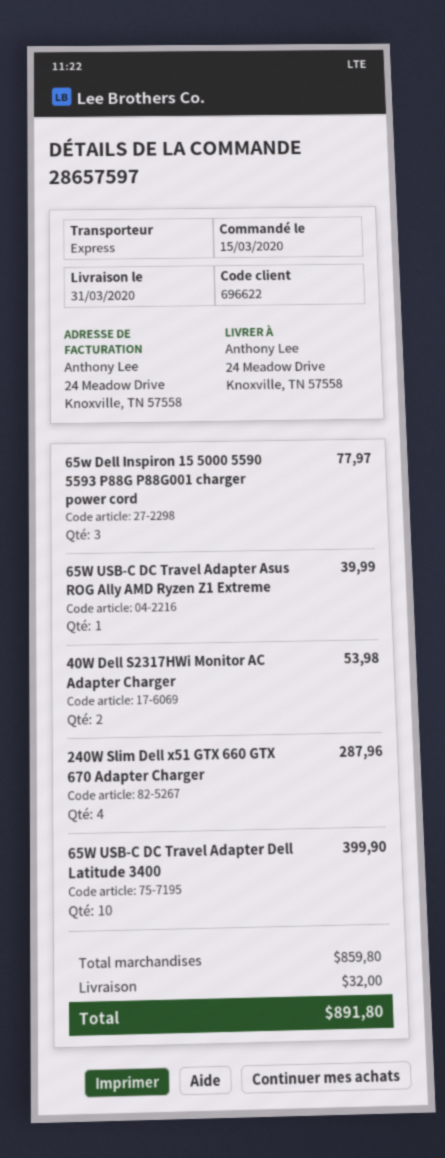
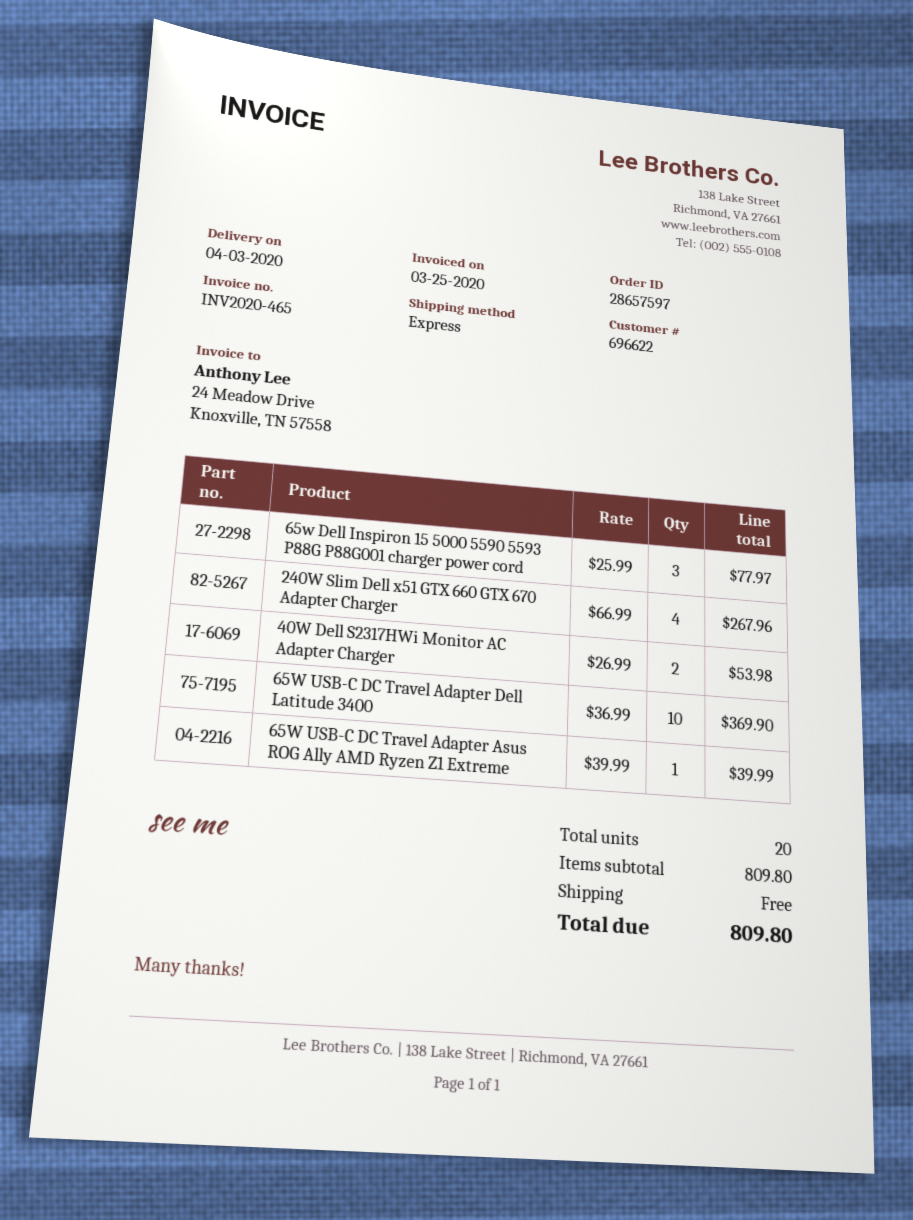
delivery date: 2020-03-31 -> 2020-04-03
240W Slim Dell x51 GTX 660 GTX 670 Adapter Charger: 4 for 287.96 -> 4 for 267.96
65W USB-C DC Travel Adapter Dell Latitude 3400: 10 for 399.90 -> 10 for 369.90
subtotal: 859.80 -> 809.80
shipping: 32.00 -> 0.00
total: 891.80 -> 809.80

